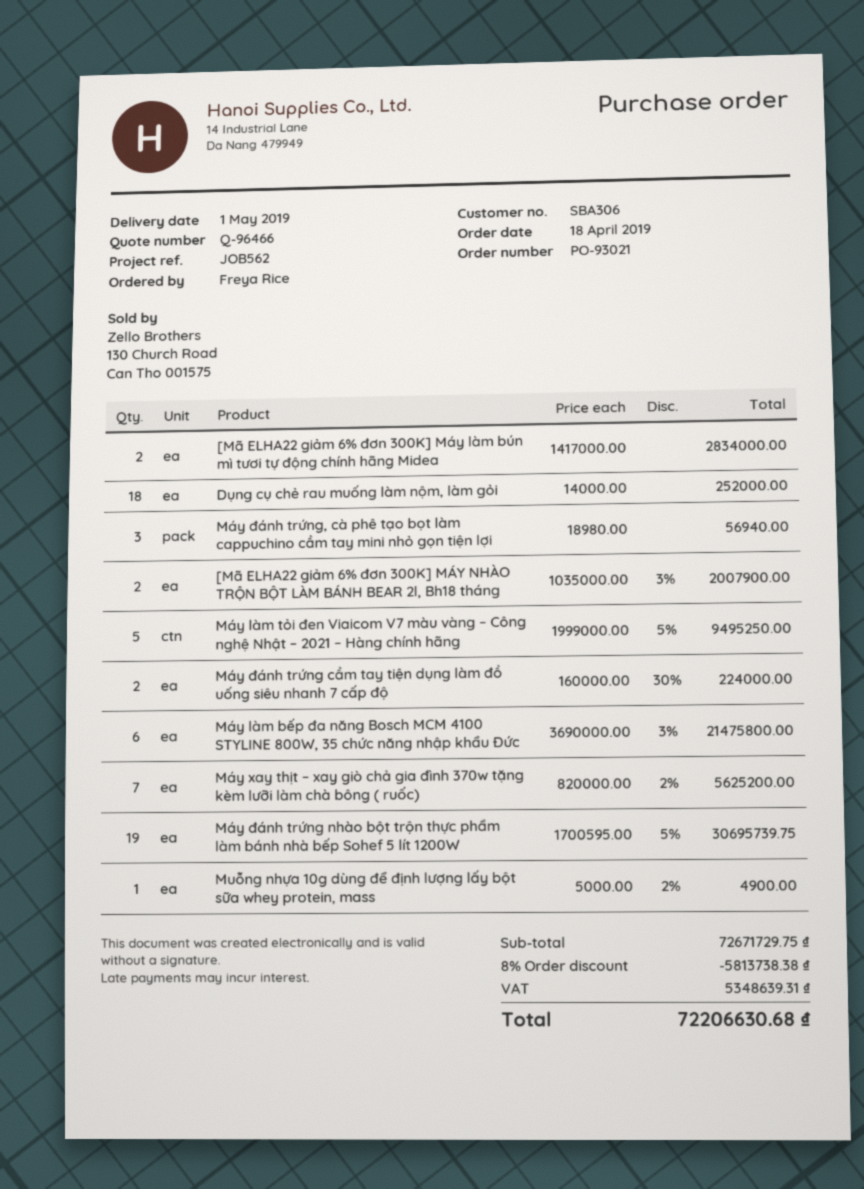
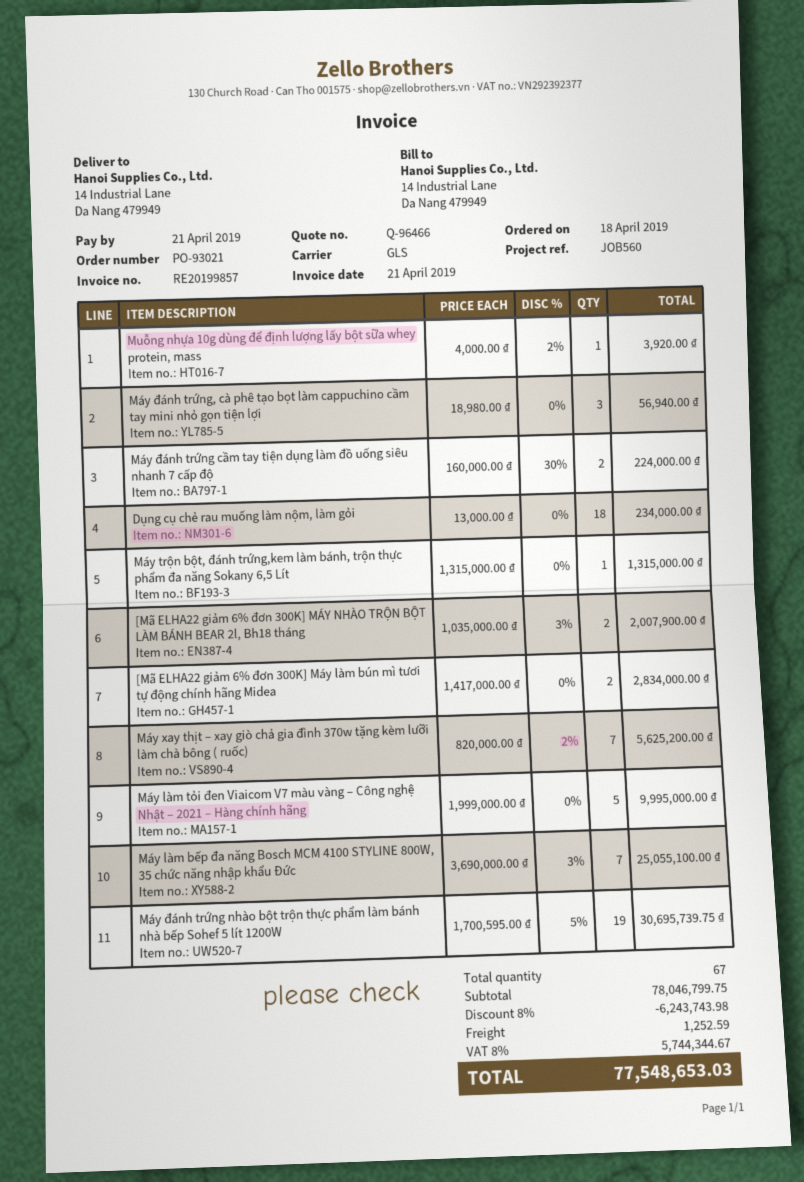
reference: JOB562 -> JOB560
Dụng cụ chẻ rau muống làm nộm, làm gỏi: 18 x 14000.00 = 252000.00 -> 18 x 13000.00 = 234000.00
Máy làm tỏi đen Viaicom V7 màu vàng – Công nghệ Nhật – 2021 – Hàng chính hãng: 5 x 1999000.00 - 5% = 9495250.00 -> 5 x 1999000.00 = 9995000.00
Máy làm bếp đa năng Bosch MCM 4100 STYLINE 800W, 35 chức năng nhập khẩu Đức: 6 x 3690000.00 - 3% = 21475800.00 -> 7 x 3690000.00 - 3% = 25055100.00
Muỗng nhựa 10g dùng để định lượng lấy bột sữa whey protein, mass: 1 x 5000.00 - 2% = 4900.00 -> 1 x 4000.00 - 2% = 3920.00
Máy trộn bột, đánh trứng,kem làm bánh, trộn thực phẩm đa năng Sokany 6,5 Lít: none -> 1 x 1315000.00 = 1315000.00
subtotal: 72671729.75 -> 78046799.75
discount: 8% = 5813738.38 -> 8% = 6243743.98
shipping: none -> 1252.59
tax: 5348639.31 -> 5744344.67
total: 72206630.68 -> 77548653.03

